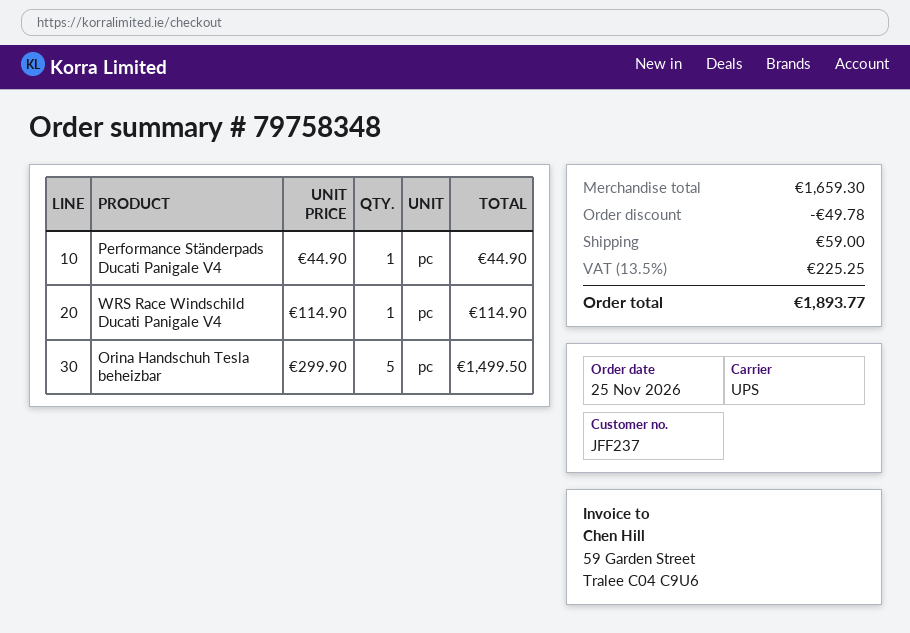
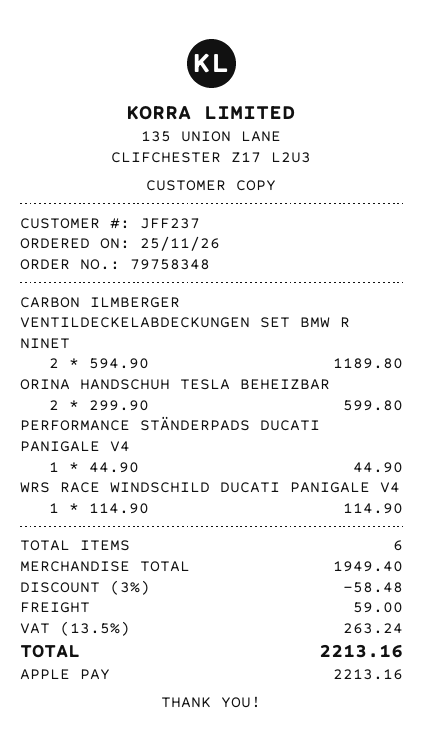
Orina Handschuh Tesla beheizbar: 5 x 299.90 = 1499.50 -> 2 x 299.90 = 599.80
CARBON ILMBERGER VENTILDECKELABDECKUNGEN SET BMW R NINET: none -> 2 x 594.90 = 1189.80
subtotal: 1659.30 -> 1949.40
discount: 49.78 -> 58.48
tax: 13.5% = 225.25 -> 13.5% = 263.24
total: 1893.77 -> 2213.16

